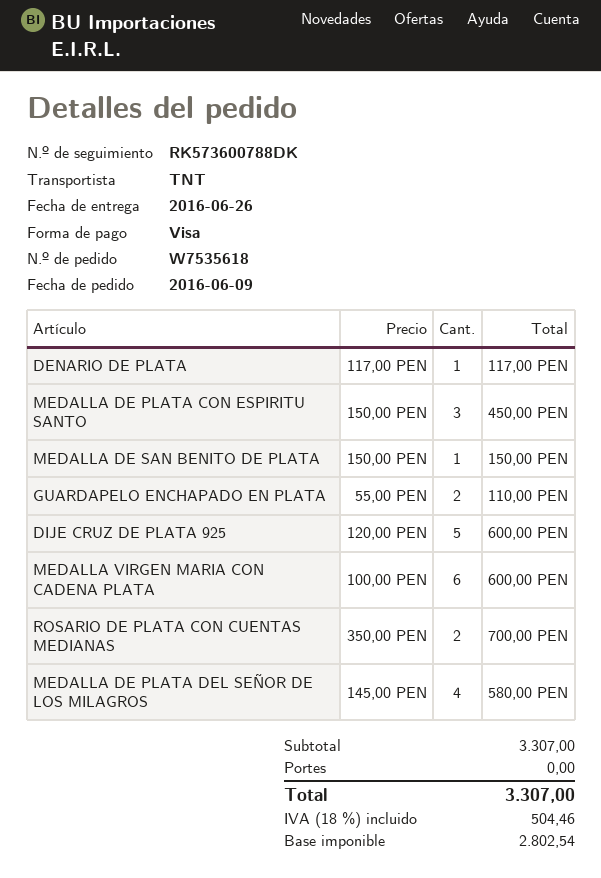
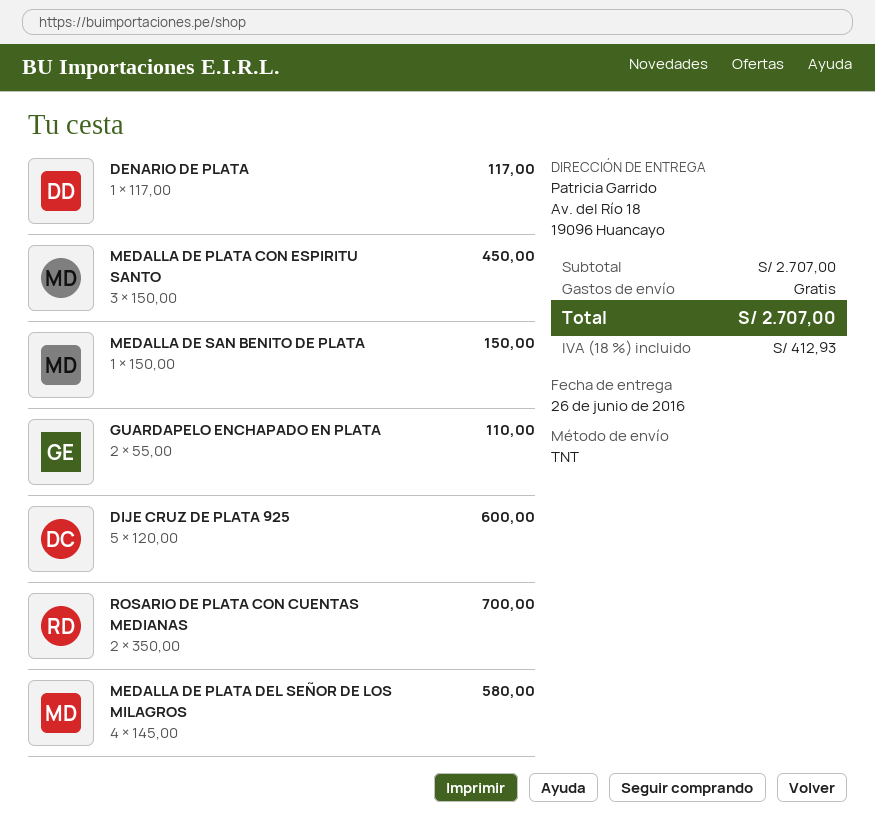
MEDALLA VIRGEN MARIA CON CADENA PLATA: 6 x 100.00 = 600.00 -> none
subtotal: 3307.00 -> 2707.00
tax: 18% = 504.46 -> 18% = 412.93
total: 3307.00 -> 2707.00

